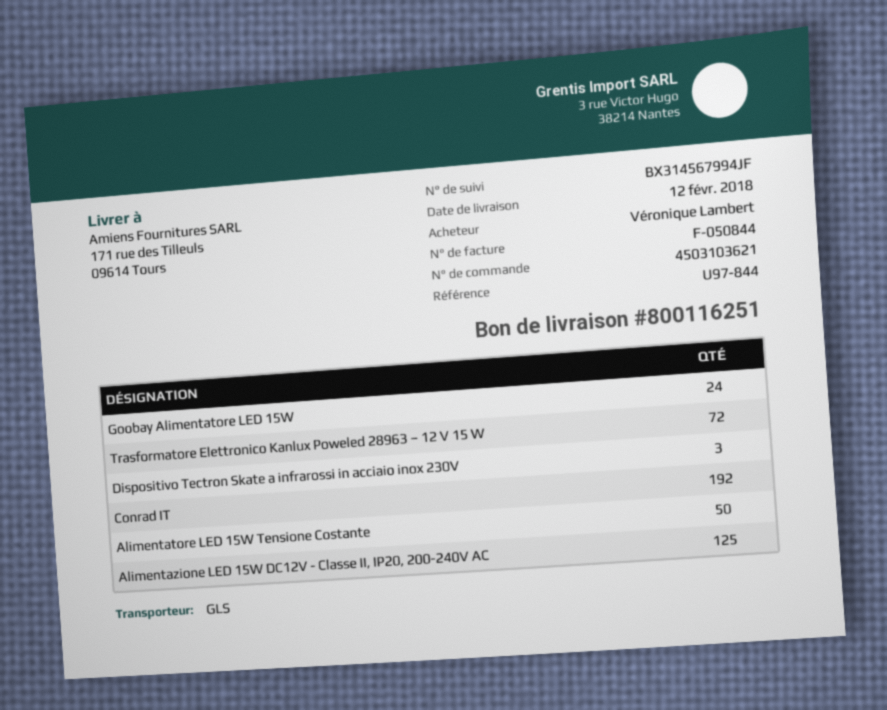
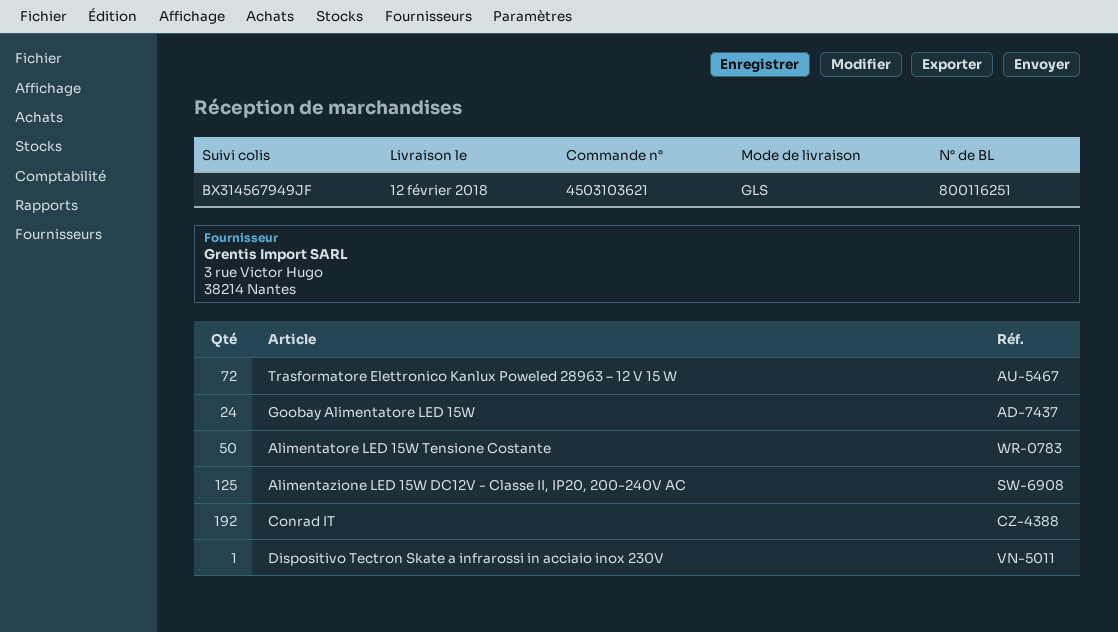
tracking number: BX314567994JF -> BX314567949JF
Dispositivo Tectron Skate a infrarossi in acciaio inox 230V: 3 -> 1

